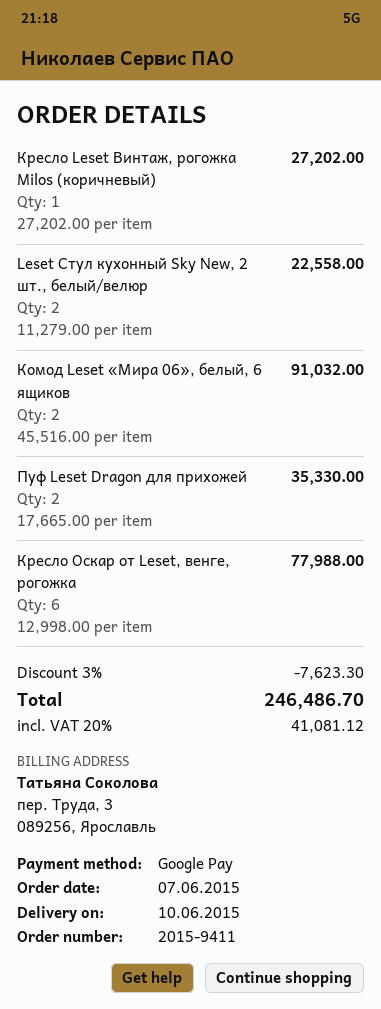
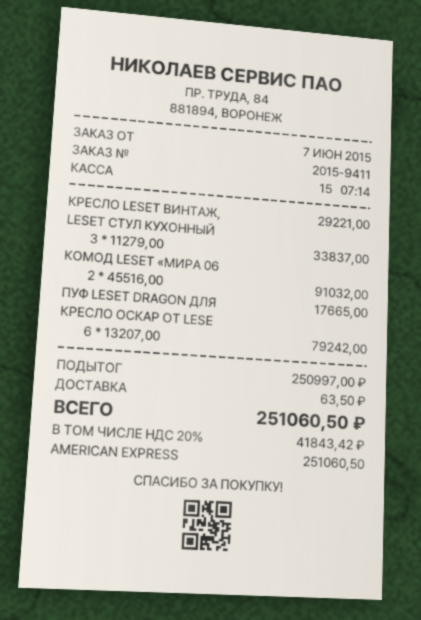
payment method: Google Pay -> American Express
Кресло Leset Винтаж, рогожка Milos (коричневый): 1 x 27202.00 = 27202.00 -> 1 x 29221.00 = 29221.00
Leset Стул кухонный Sky New, 2 шт., белый/велюр: 2 x 11279.00 = 22558.00 -> 3 x 11279.00 = 33837.00
Пуф Leset Dragon для прихожей: 2 x 17665.00 = 35330.00 -> 1 x 17665.00 = 17665.00
Кресло Оскар от Leset, венге, рогожка: 6 x 12998.00 = 77988.00 -> 6 x 13207.00 = 79242.00
discount: 3% = 7623.30 -> none
shipping: none -> 63.50
tax: 20% = 41081.12 -> 20% = 41843.42
total: 246486.70 -> 251060.50

